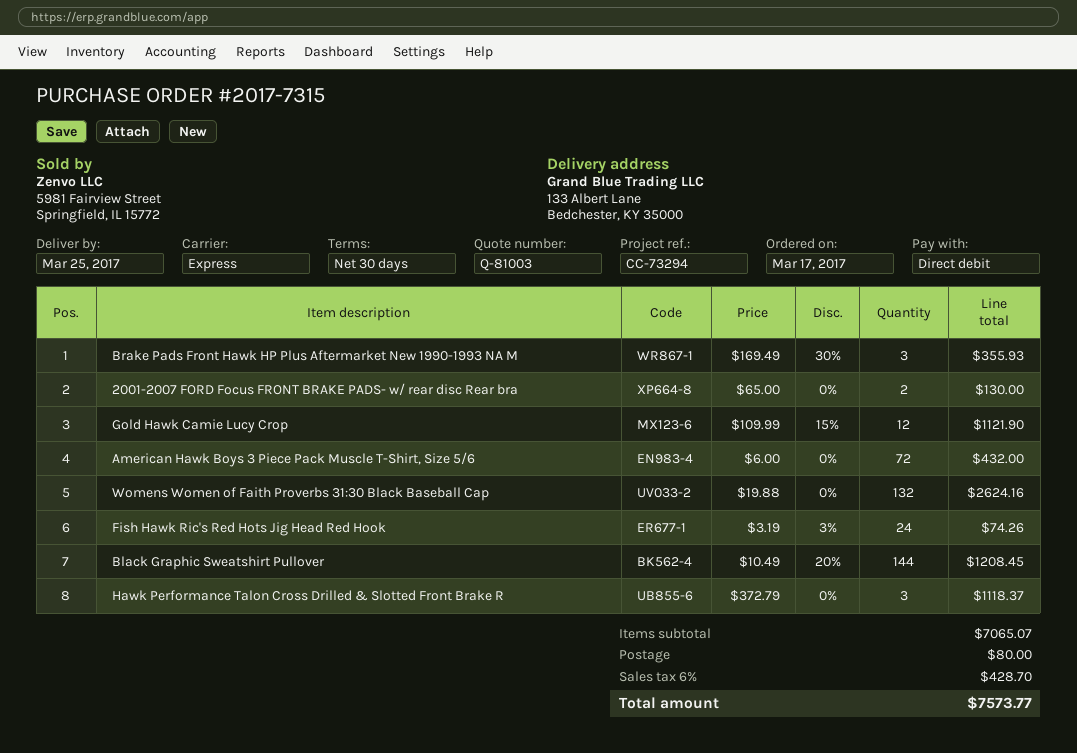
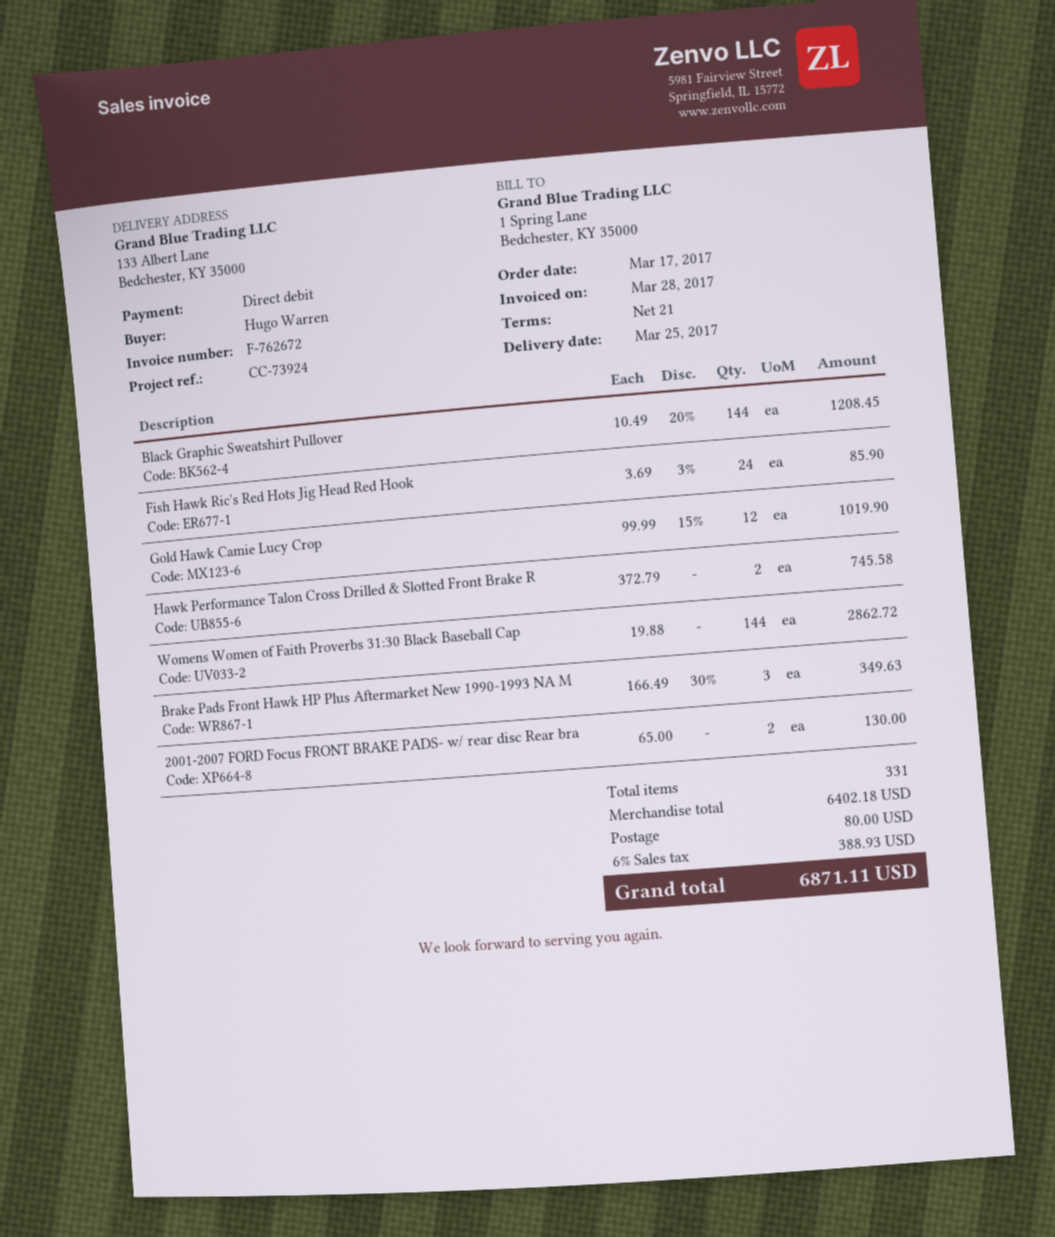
payment terms: 30 days -> 21 days
reference: CC-73294 -> CC-73924
Brake Pads Front Hawk HP Plus Aftermarket New 1990-1993 NA M: 3 x 169.49 - 30% = 355.93 -> 3 x 166.49 - 30% = 349.63
Gold Hawk Camie Lucy Crop: 12 x 109.99 - 15% = 1121.90 -> 12 x 99.99 - 15% = 1019.90
American Hawk Boys 3 Piece Pack Muscle T-Shirt, Size 5/6: 72 x 6.00 = 432.00 -> none
Womens Women of Faith Proverbs 31:30 Black Baseball Cap: 132 x 19.88 = 2624.16 -> 144 x 19.88 = 2862.72
Fish Hawk Ric's Red Hots Jig Head Red Hook: 24 x 3.19 - 3% = 74.26 -> 24 x 3.69 - 3% = 85.90
Hawk Performance Talon Cross Drilled & Slotted Front Brake R: 3 x 372.79 = 1118.37 -> 2 x 372.79 = 745.58
subtotal: 7065.07 -> 6402.18
tax: 6% = 428.70 -> 6% = 388.93
total: 7573.77 -> 6871.11

